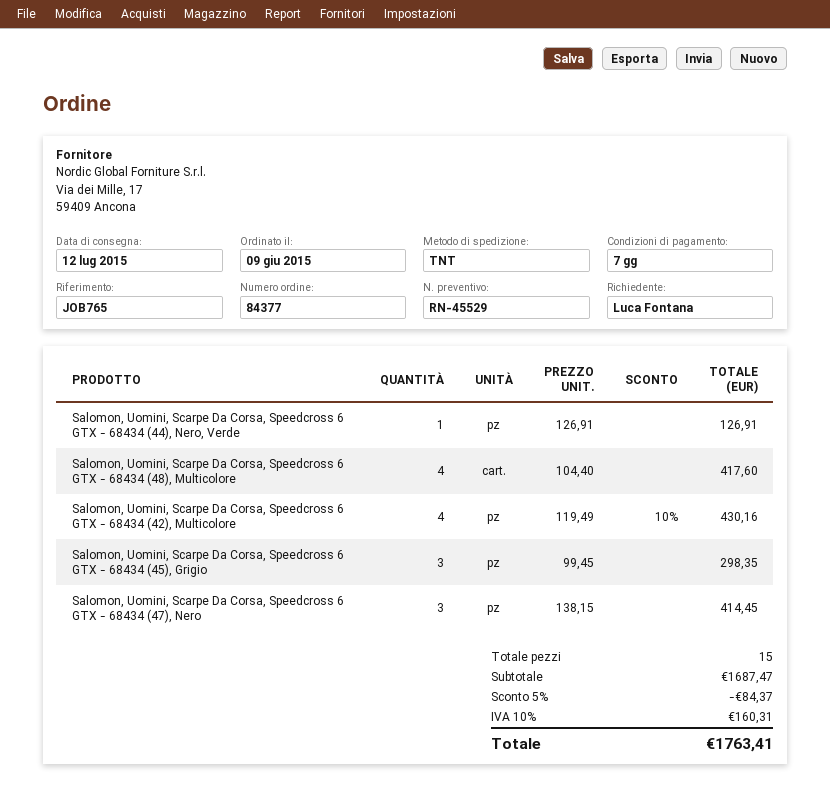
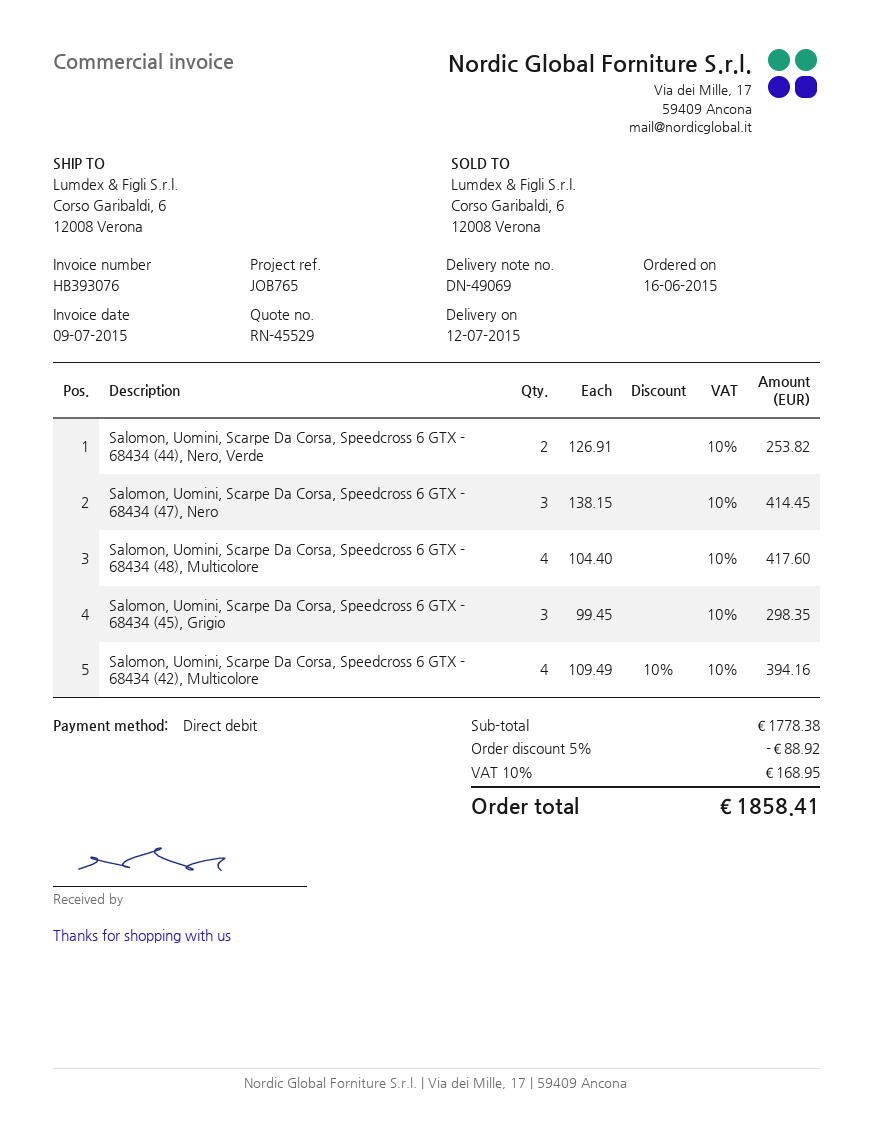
order date: 2015-06-09 -> 2015-06-16
Salomon, Uomini, Scarpe Da Corsa, Speedcross 6 GTX - 68434 (44), Nero, Verde: 1 x 126.91 = 126.91 -> 2 x 126.91 = 253.82
Salomon, Uomini, Scarpe Da Corsa, Speedcross 6 GTX - 68434 (42), Multicolore: 4 x 119.49 - 10% = 430.16 -> 4 x 109.49 - 10% = 394.16
subtotal: 1687.47 -> 1778.38
discount: 5% = 84.37 -> 5% = 88.92
tax: 10% = 160.31 -> 10% = 168.95
total: 1763.41 -> 1858.41

